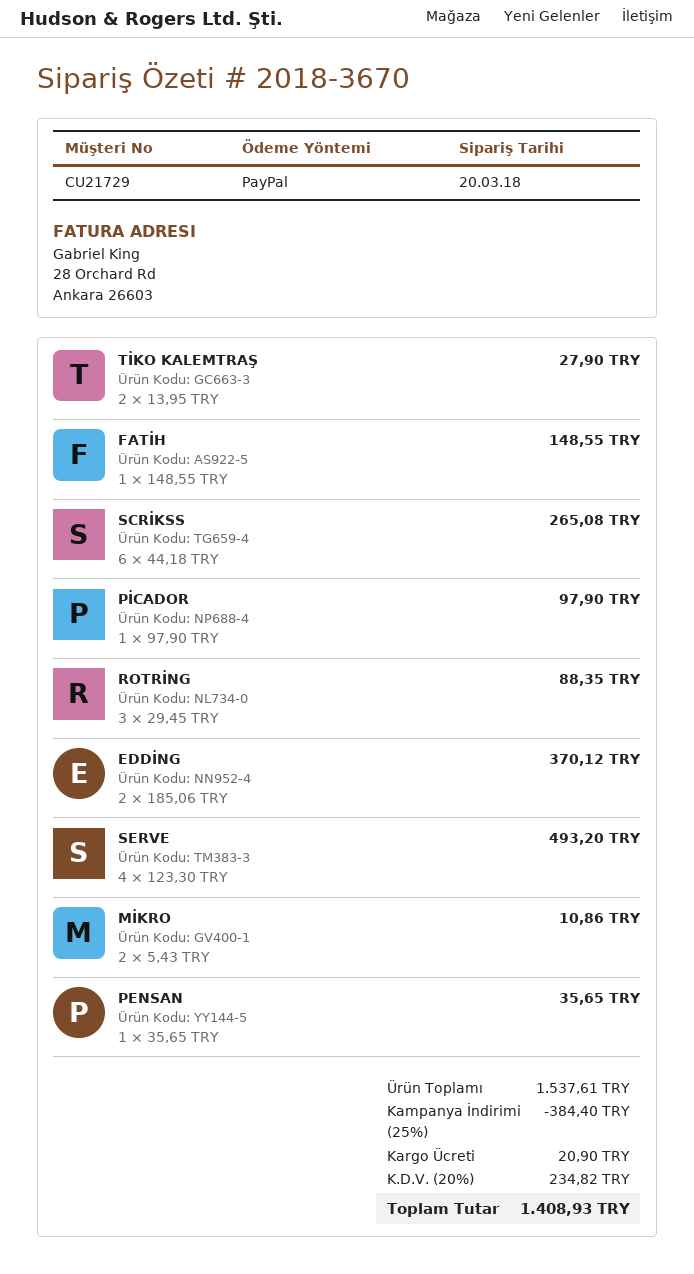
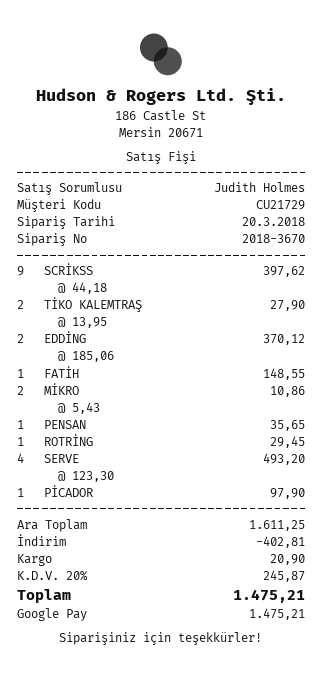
payment method: PayPal -> Google Pay
SCRİKSS: 6 x 44.18 = 265.08 -> 9 x 44.18 = 397.62
ROTRİNG: 3 x 29.45 = 88.35 -> 1 x 29.45 = 29.45
subtotal: 1537.61 -> 1611.25
discount: 384.40 -> 402.81
tax: 20% = 234.82 -> 20% = 245.87
total: 1408.93 -> 1475.21

